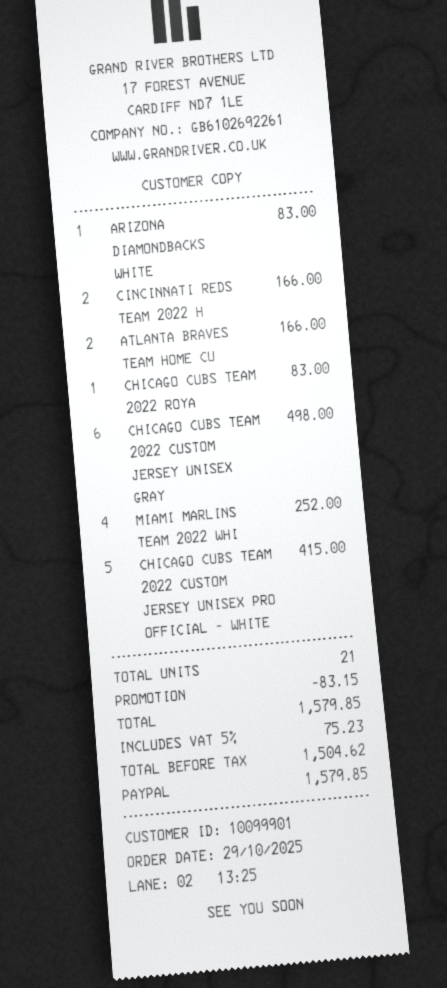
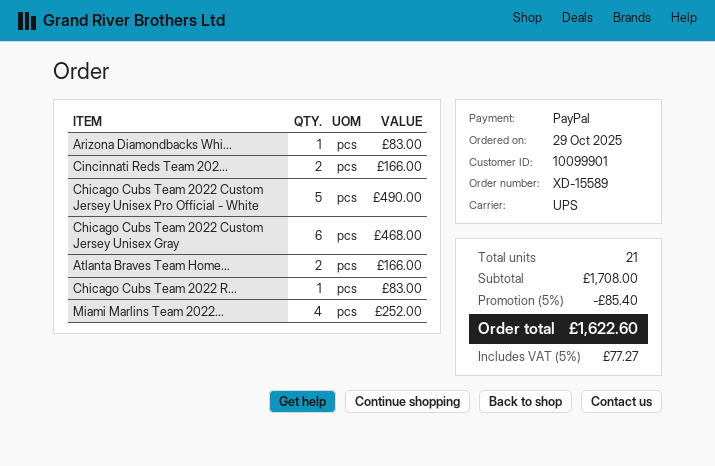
CHICAGO CUBS TEAM 2022 CUSTOM JERSEY UNISEX GRAY: 6 for 498.00 -> 6 for 468.00
CHICAGO CUBS TEAM 2022 CUSTOM JERSEY UNISEX PRO OFFICIAL - WHITE: 5 for 415.00 -> 5 for 490.00
discount: 83.15 -> 85.40
tax: 5% = 75.23 -> 5% = 77.27
total: 1579.85 -> 1622.60

